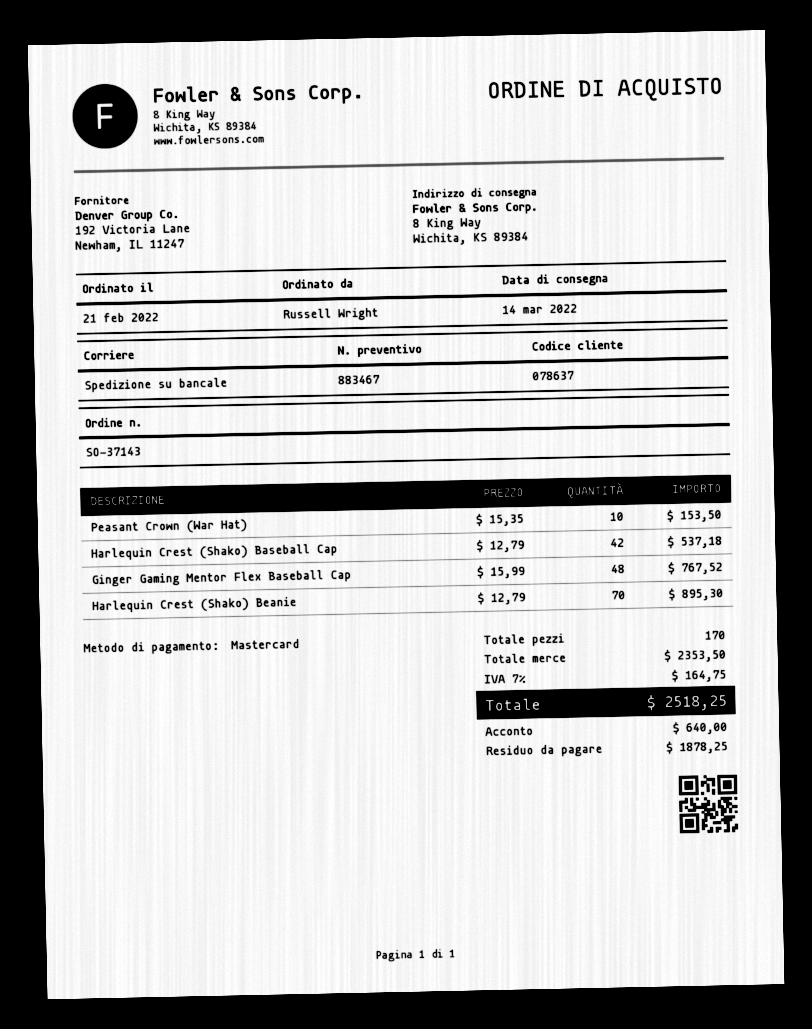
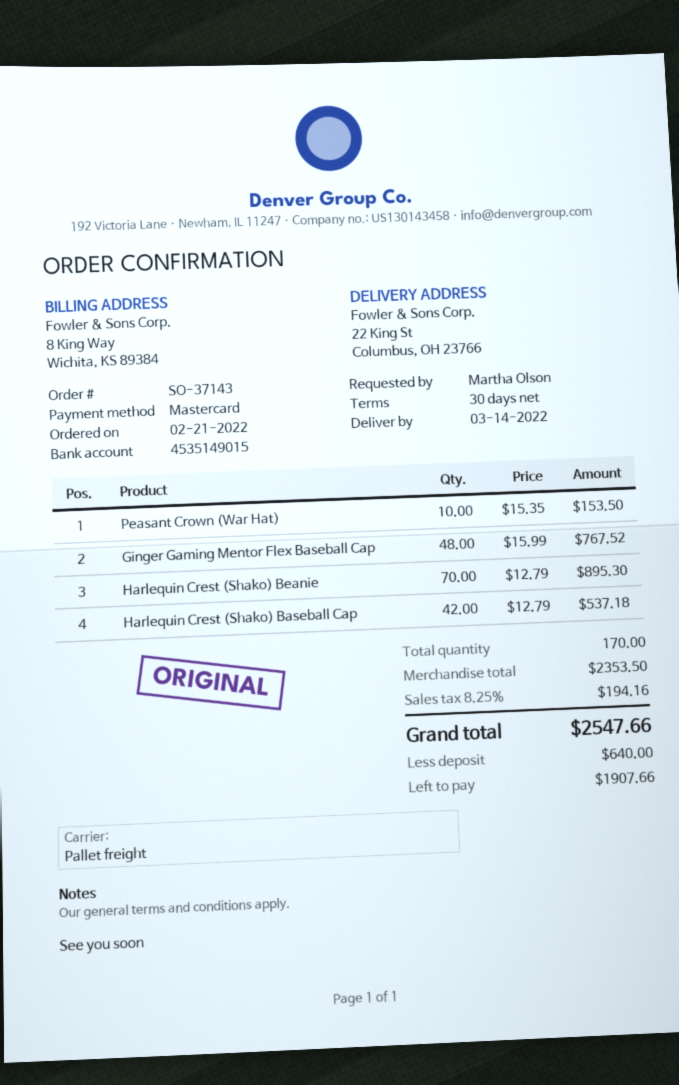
ordered by: Russell Wright -> Martha Olson
ship to: 8 King Way, Wichita, KS 89384 -> 22 King St, Columbus, OH 23766
tax: 7% = 164.75 -> 8.25% = 194.16
total: 2518.25 -> 2547.66
balance: 1878.25 -> 1907.66

